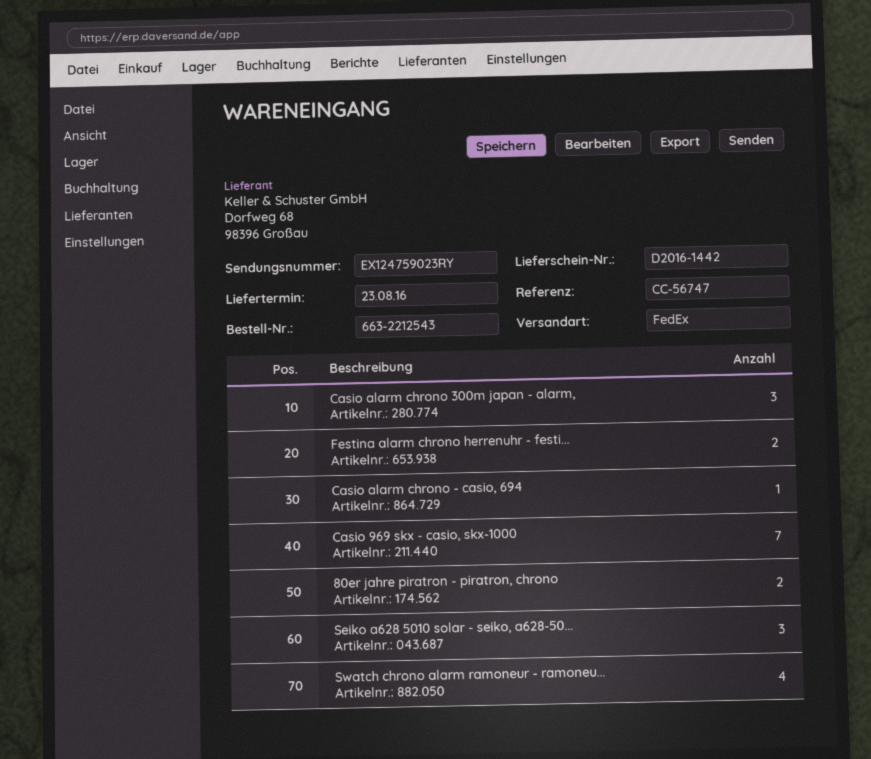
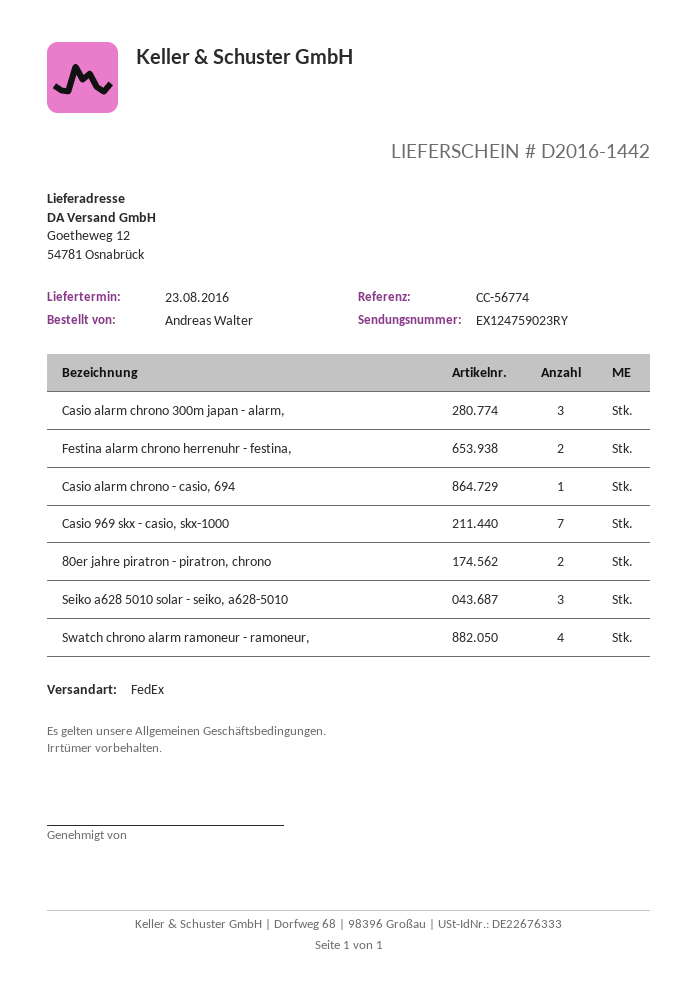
reference: CC-56747 -> CC-56774

